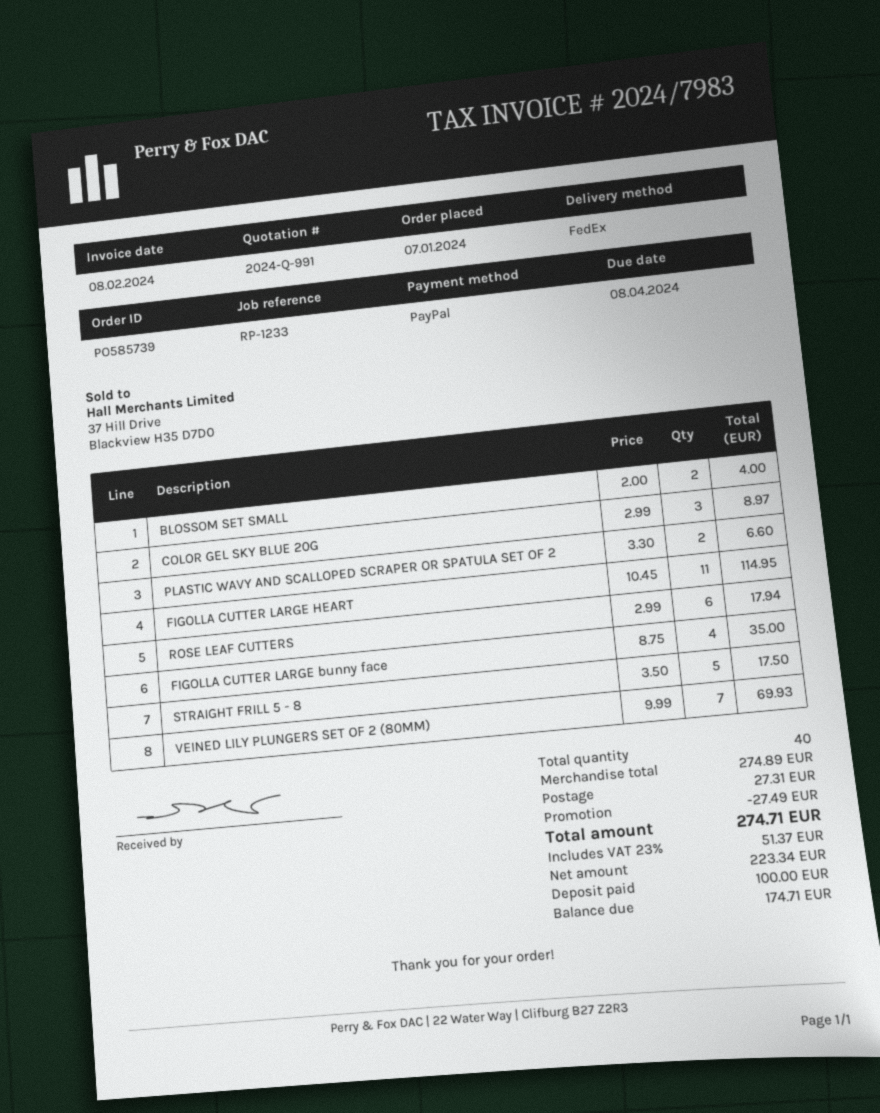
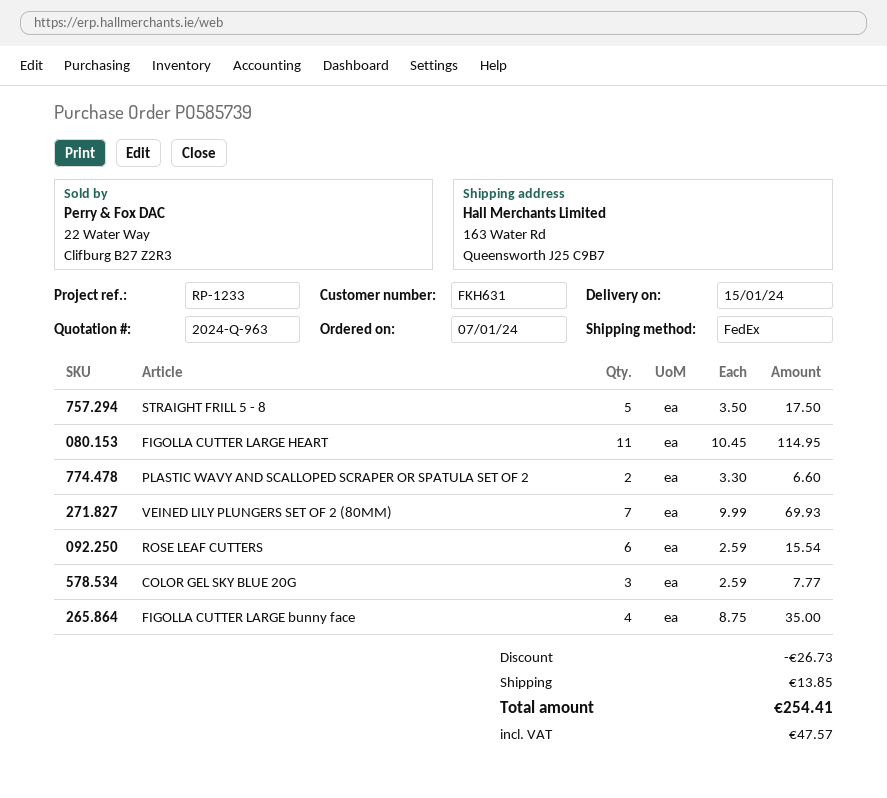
quote number: 2024-Q-991 -> 2024-Q-963
BLOSSOM SET SMALL: 2 x 2.00 = 4.00 -> none
COLOR GEL SKY BLUE 20G: 3 x 2.99 = 8.97 -> 3 x 2.59 = 7.77
ROSE LEAF CUTTERS: 6 x 2.99 = 17.94 -> 6 x 2.59 = 15.54
discount: 27.49 -> 26.73
shipping: 27.31 -> 13.85
tax: 51.37 -> 47.57
total: 274.71 -> 254.41

